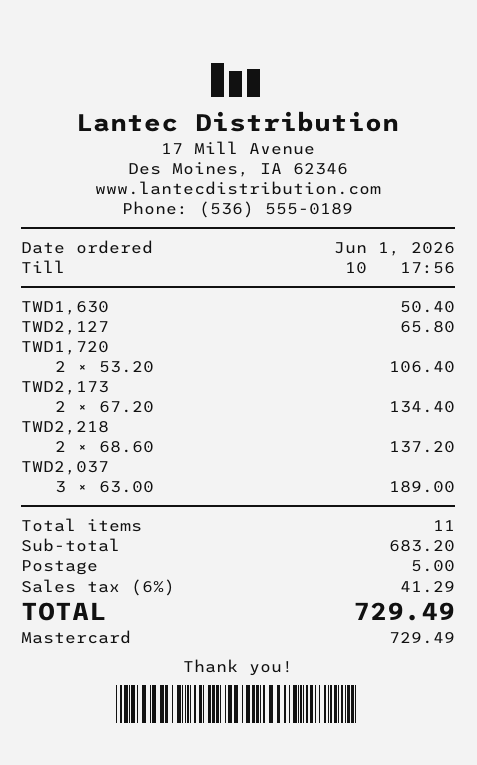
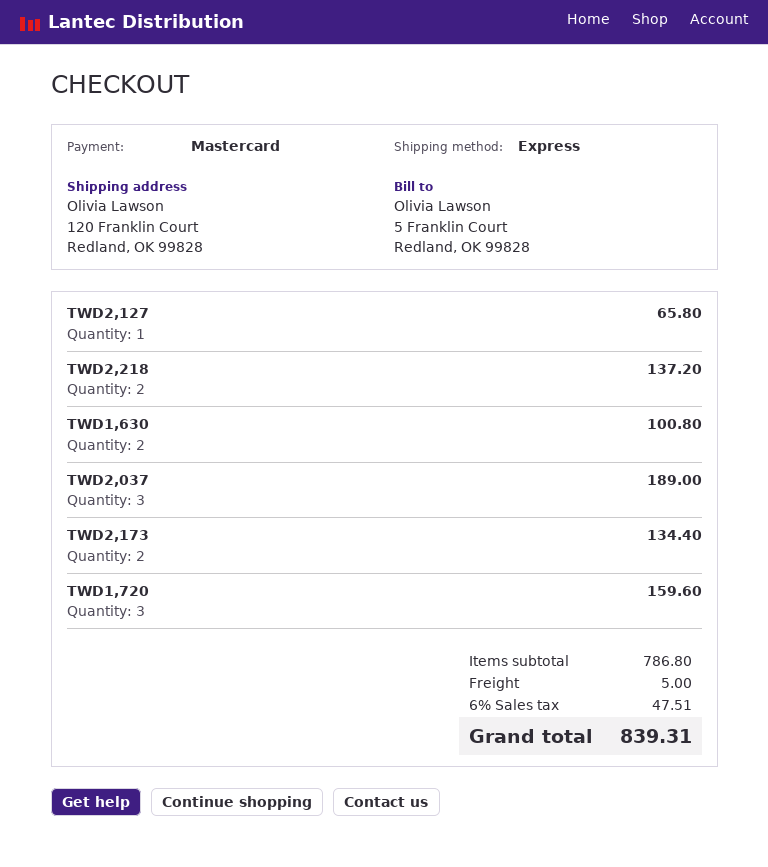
TWD1,630: 1 for 50.40 -> 2 for 100.80
TWD1,720: 2 for 106.40 -> 3 for 159.60
subtotal: 683.20 -> 786.80
tax: 6% = 41.29 -> 6% = 47.51
total: 729.49 -> 839.31

